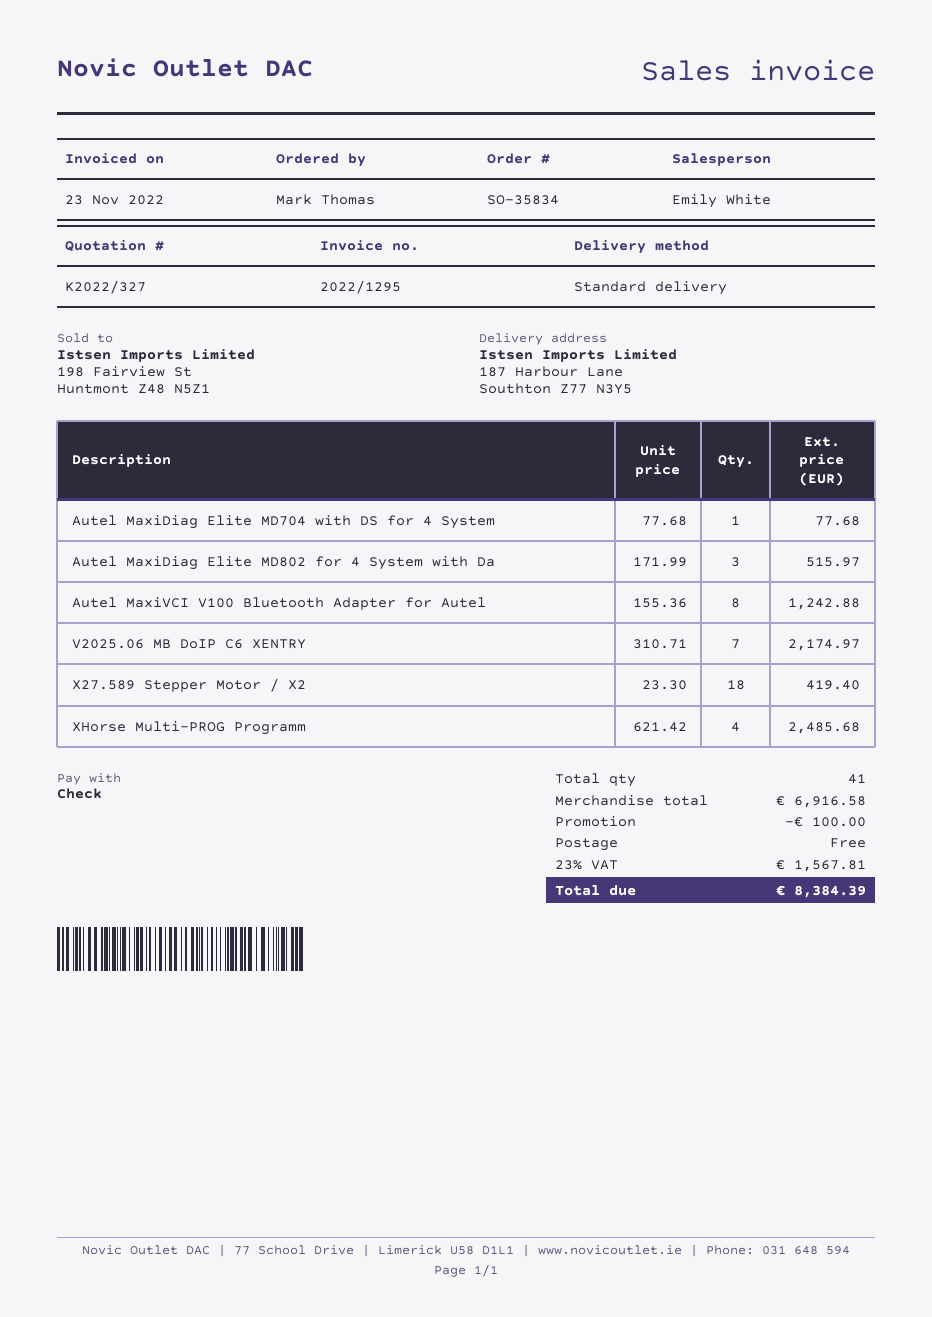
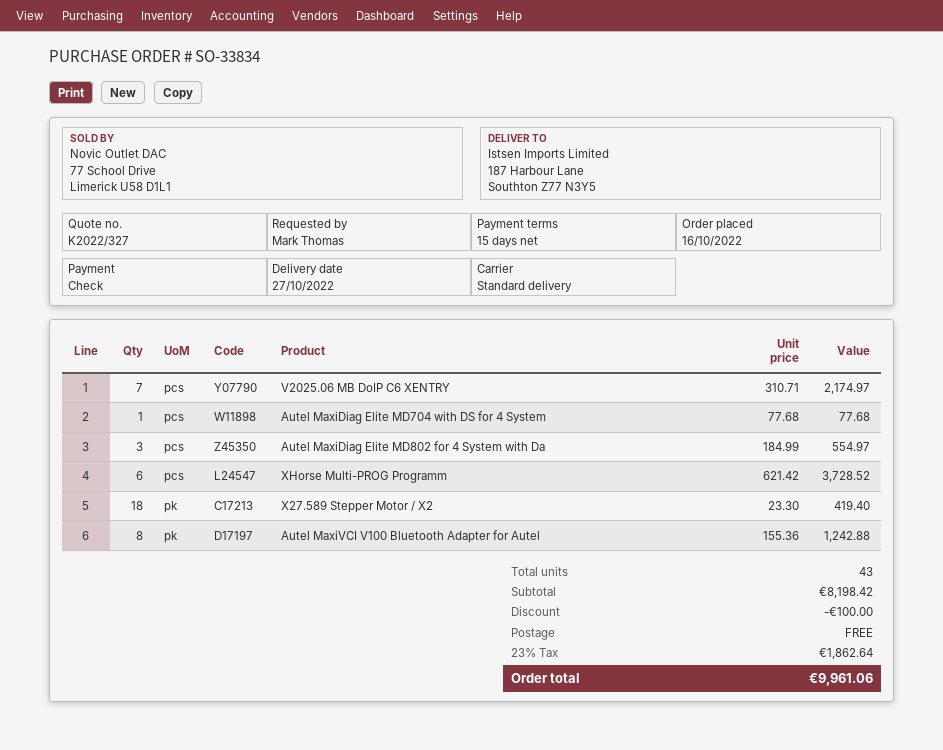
order number: SO-35834 -> SO-33834
Autel MaxiDiag Elite MD802 for 4 System with Da: 3 x 171.99 = 515.97 -> 3 x 184.99 = 554.97
XHorse Multi-PROG Programm: 4 x 621.42 = 2485.68 -> 6 x 621.42 = 3728.52
total quantity: 41 -> 43
subtotal: 6916.58 -> 8198.42
tax: 23% = 1567.81 -> 23% = 1862.64
total: 8384.39 -> 9961.06

